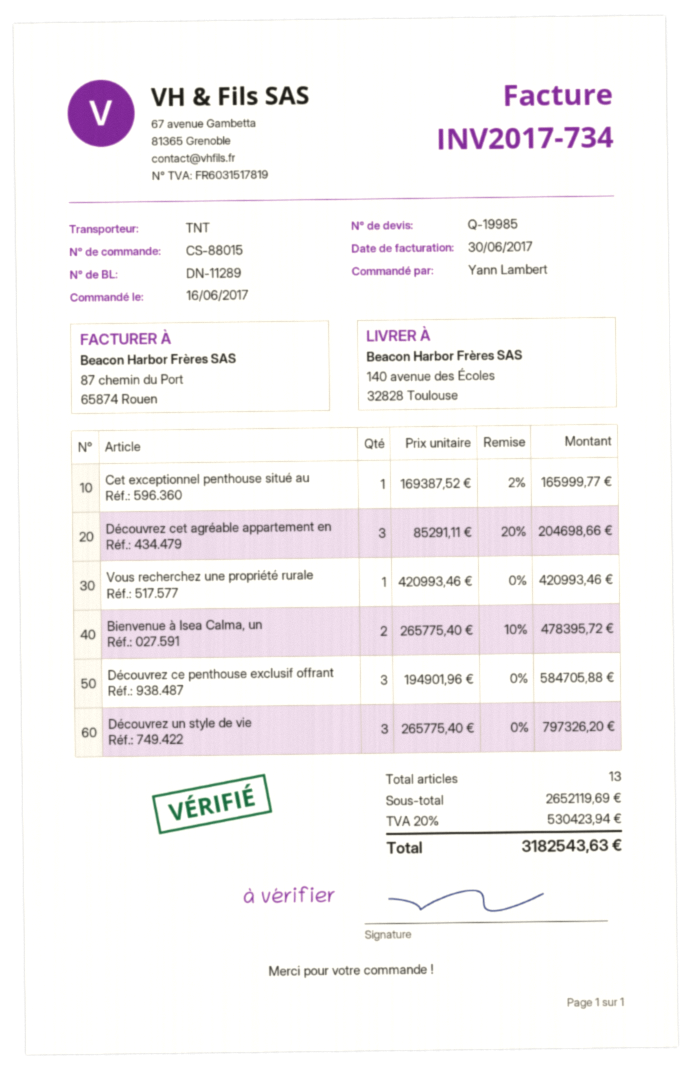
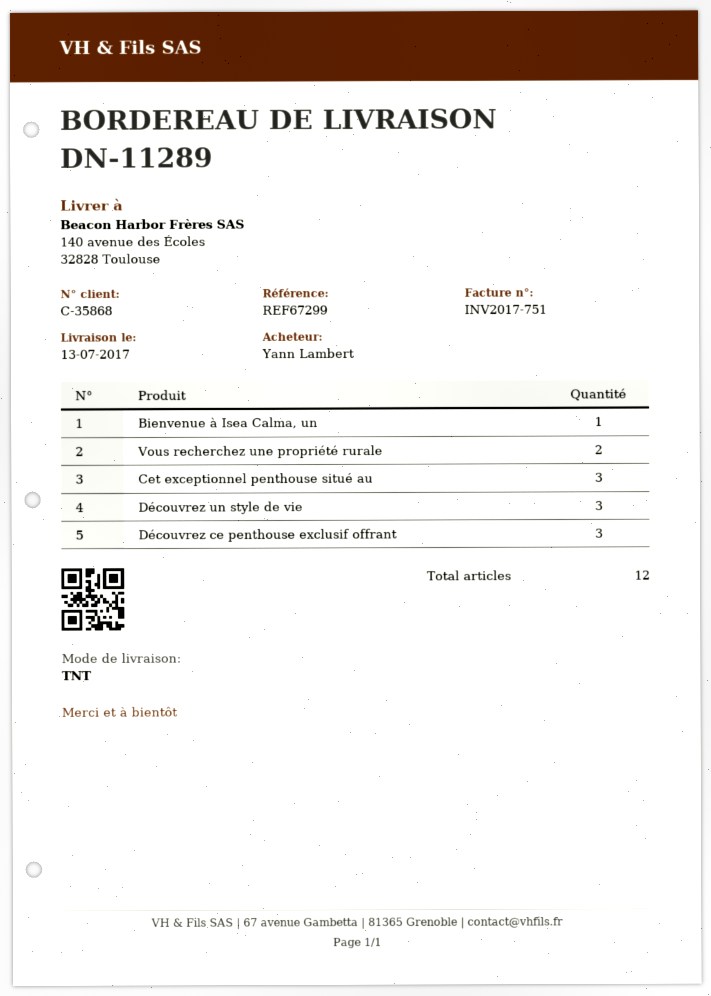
invoice number: INV2017-734 -> INV2017-751
Cet exceptionnel penthouse situé au: 1 -> 3
Découvrez cet agréable appartement en: 3 -> none
Vous recherchez une propriété rurale: 1 -> 2
Bienvenue à Isea Calma, un: 2 -> 1
total quantity: 13 -> 12

